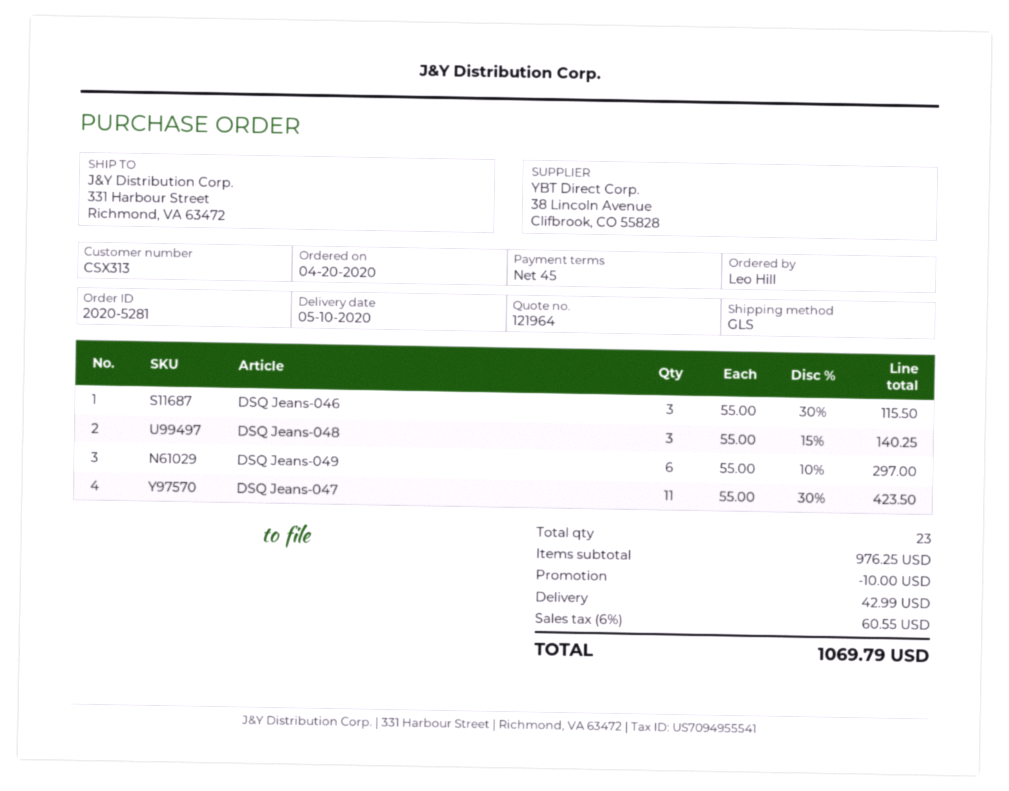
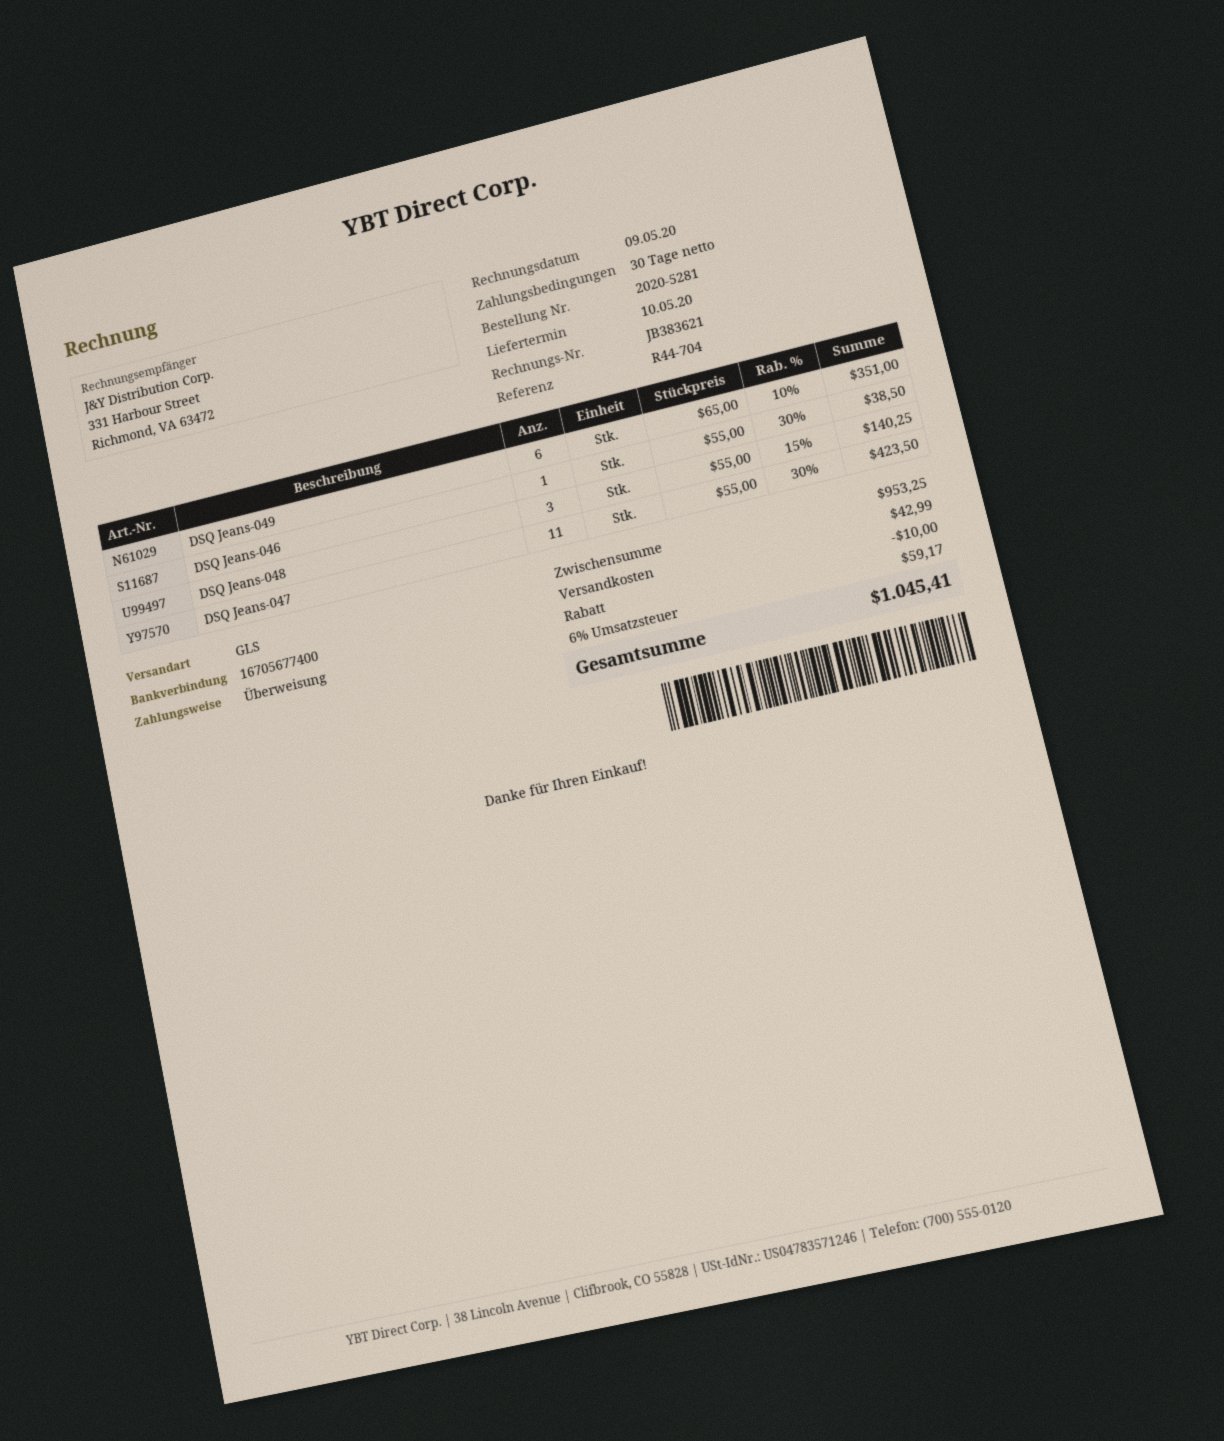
payment terms: 45 days -> 30 days
DSQ Jeans-046: 3 x 55.00 - 30% = 115.50 -> 1 x 55.00 - 30% = 38.50
DSQ Jeans-049: 6 x 55.00 - 10% = 297.00 -> 6 x 65.00 - 10% = 351.00
subtotal: 976.25 -> 953.25
tax: 6% = 60.55 -> 6% = 59.17
total: 1069.79 -> 1045.41

